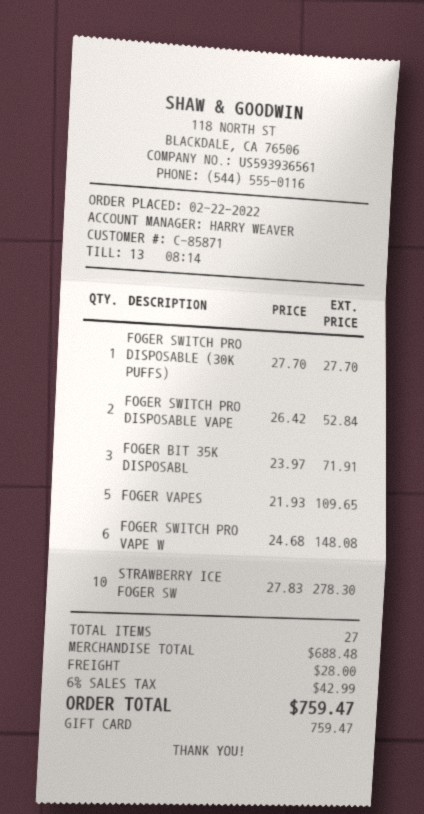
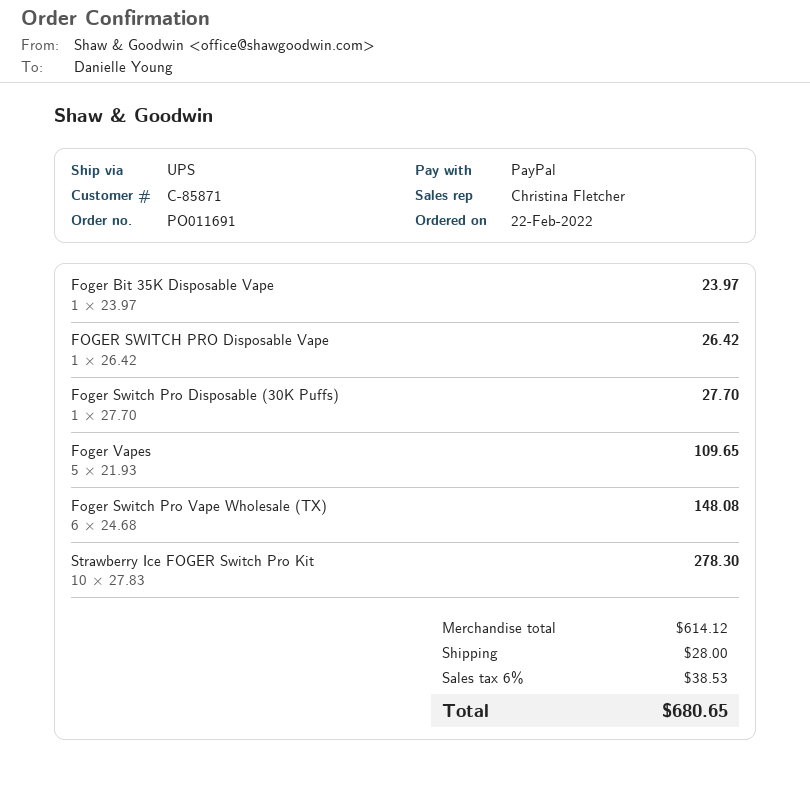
sales rep: HARRY WEAVER -> Christina Fletcher
payment method: gift card -> PayPal
FOGER SWITCH PRO DISPOSABLE VAPE: 2 x 26.42 = 52.84 -> 1 x 26.42 = 26.42
FOGER BIT 35K DISPOSABL: 3 x 23.97 = 71.91 -> 1 x 23.97 = 23.97
subtotal: 688.48 -> 614.12
tax: 6% = 42.99 -> 6% = 38.53
total: 759.47 -> 680.65

